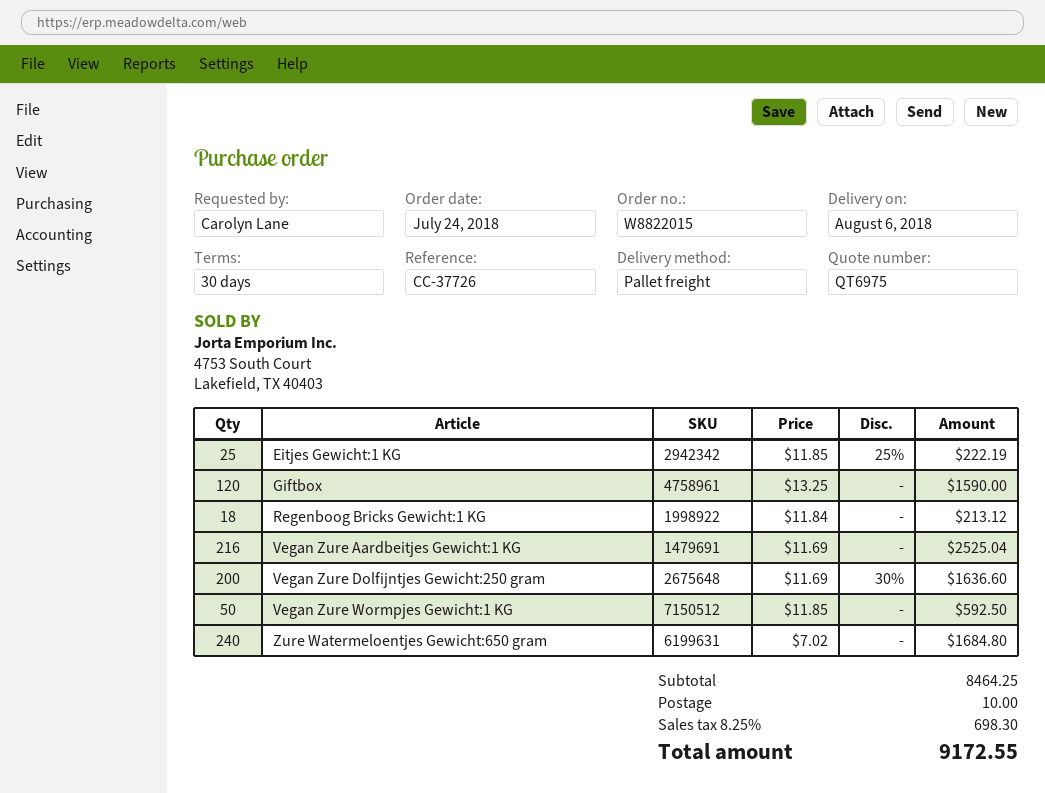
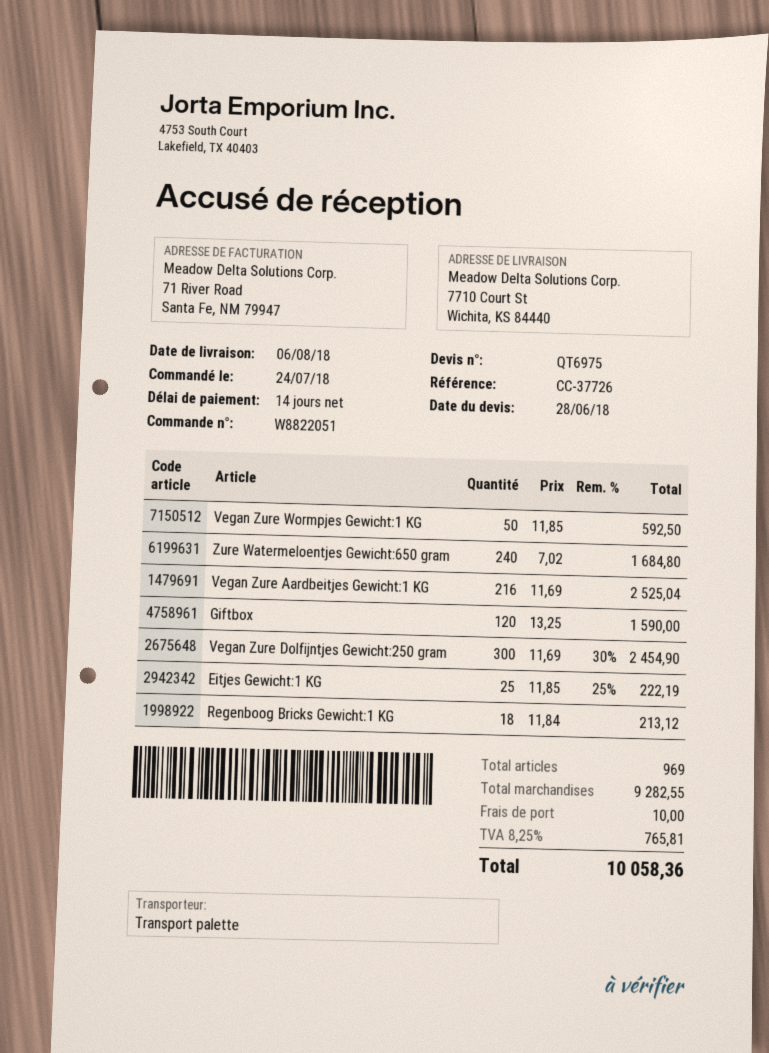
order number: W8822015 -> W8822051
payment terms: 30 days -> 14 days
Vegan Zure Dolfijntjes Gewicht:250 gram: 200 x 11.69 - 30% = 1636.60 -> 300 x 11.69 - 30% = 2454.90
subtotal: 8464.25 -> 9282.55
tax: 8.25% = 698.30 -> 8.25% = 765.81
total: 9172.55 -> 10058.36

